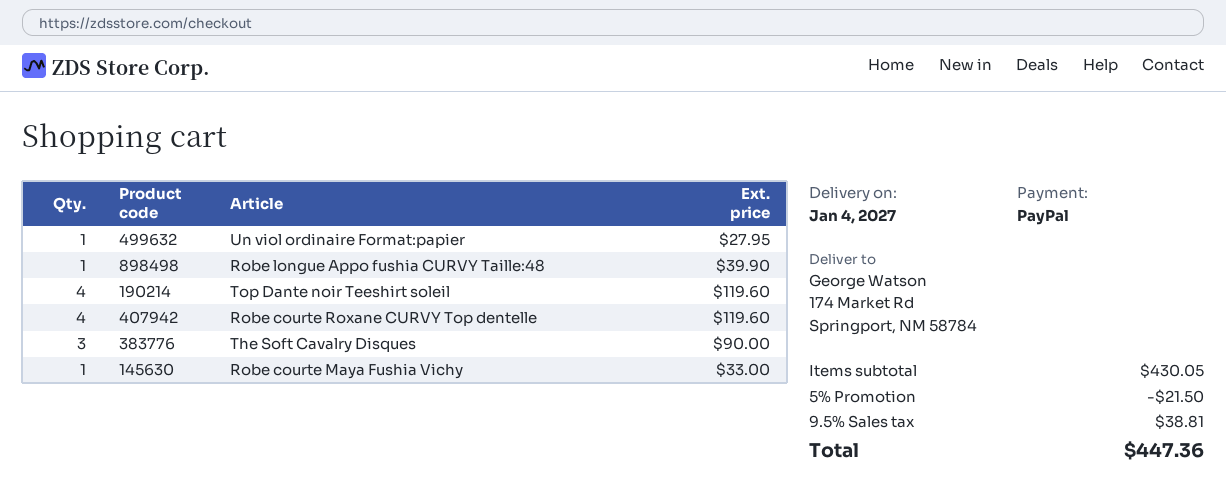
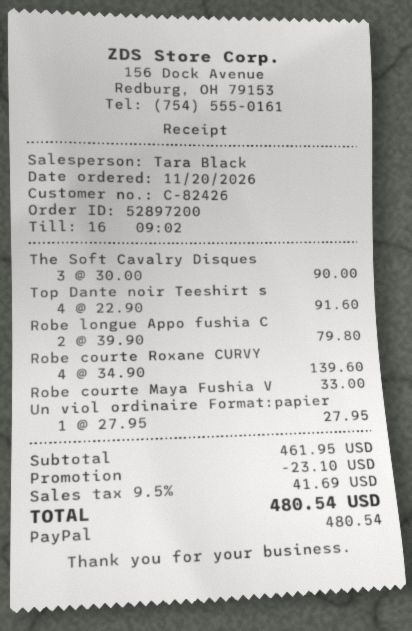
Robe longue Appo fushia CURVY Taille:48: 1 for 39.90 -> 2 for 79.80
Top Dante noir Teeshirt soleil: 4 for 119.60 -> 4 for 91.60
Robe courte Roxane CURVY Top dentelle: 4 for 119.60 -> 4 for 139.60
subtotal: 430.05 -> 461.95
discount: 21.50 -> 23.10
tax: 9.5% = 38.81 -> 9.5% = 41.69
total: 447.36 -> 480.54

